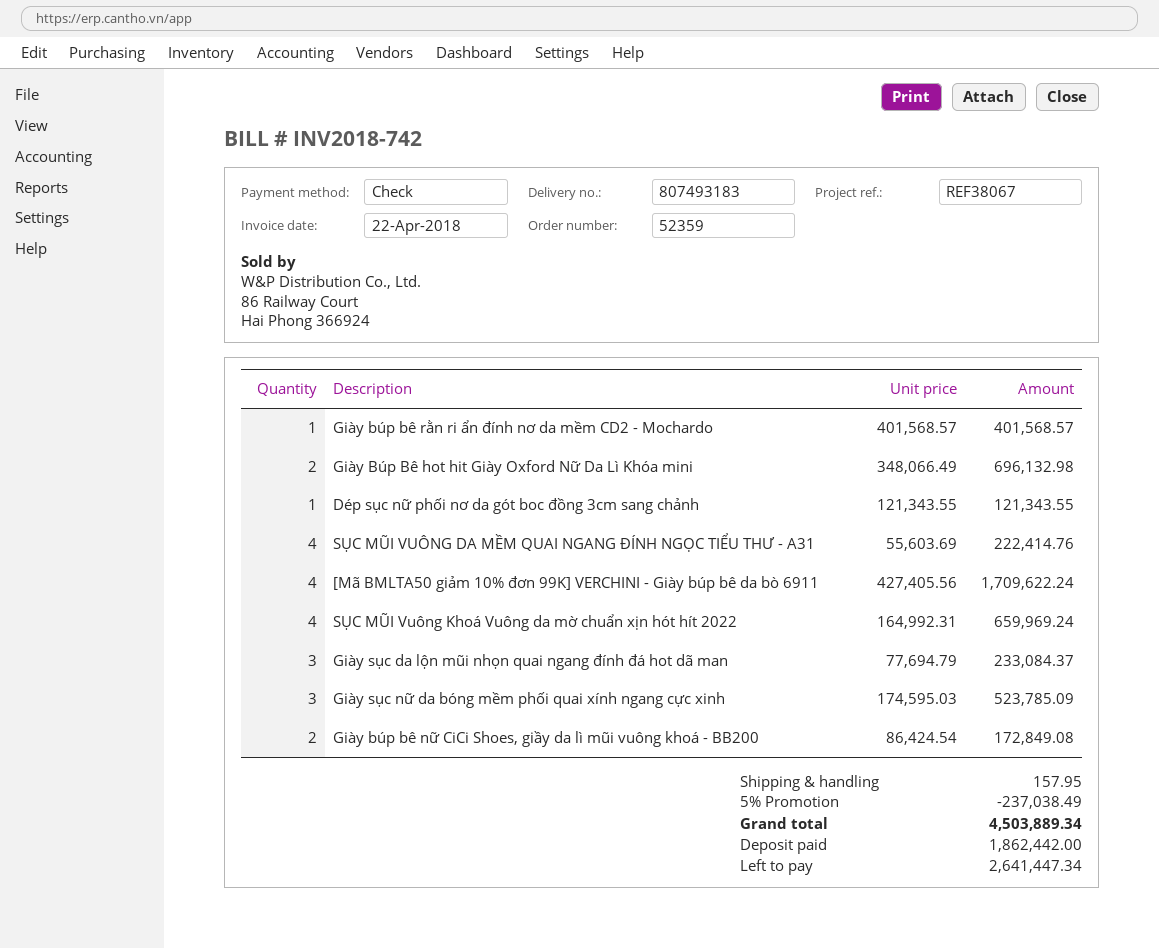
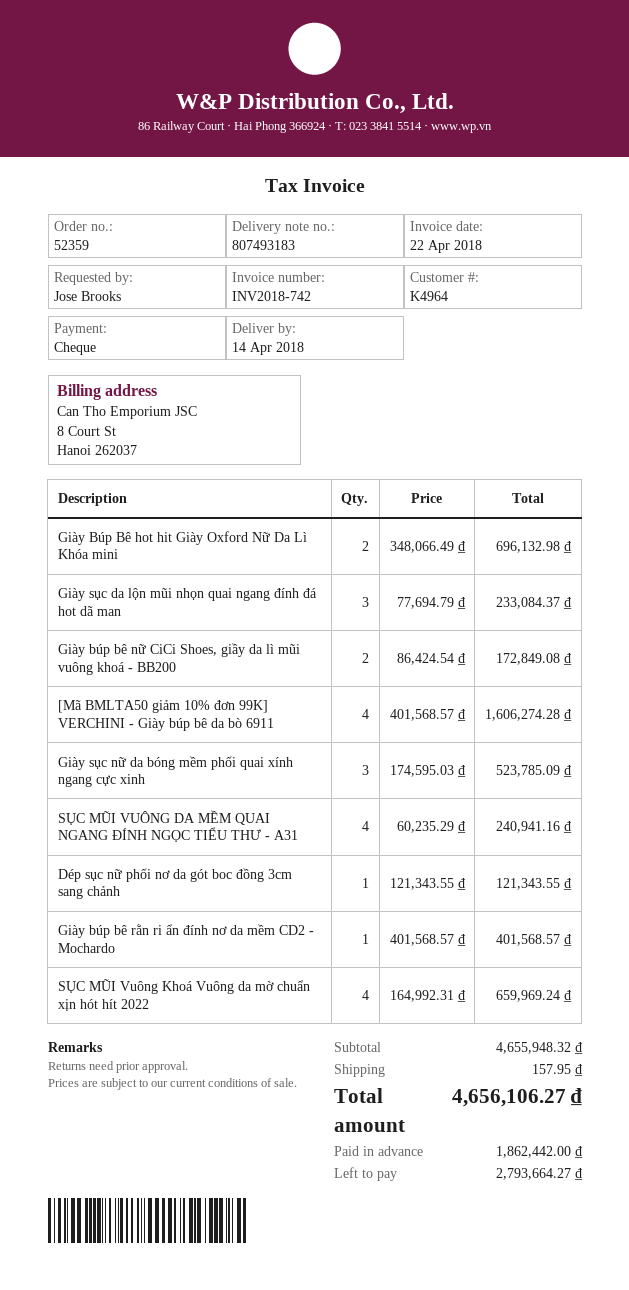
SỤC MŨI VUÔNG DA MỀM QUAI NGANG ĐÍNH NGỌC TIỂU THƯ - A31: 4 x 55603.69 = 222414.76 -> 4 x 60235.29 = 240941.16
[Mã BMLTA50 giảm 10% đơn 99K] VERCHINI - Giày búp bê da bò 6911: 4 x 427405.56 = 1709622.24 -> 4 x 401568.57 = 1606274.28
discount: 5% = 237038.49 -> none
total: 4503889.34 -> 4656106.27
balance: 2641447.34 -> 2793664.27

